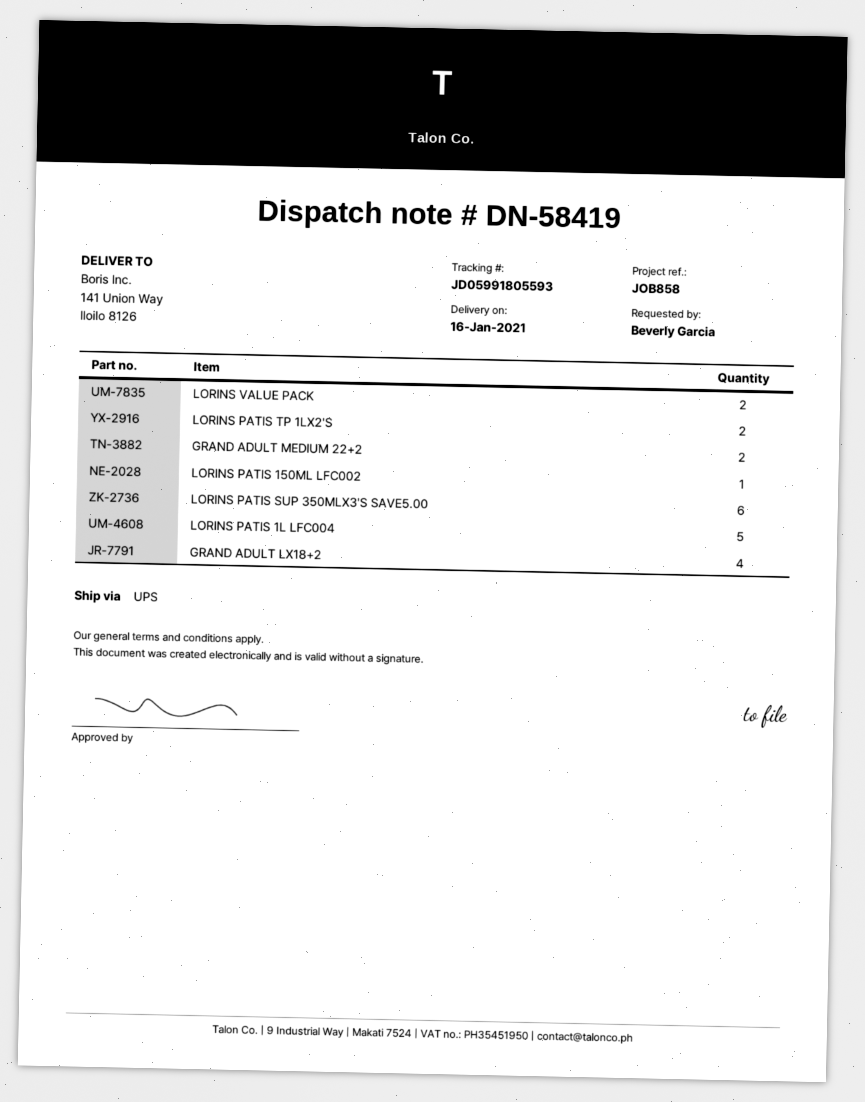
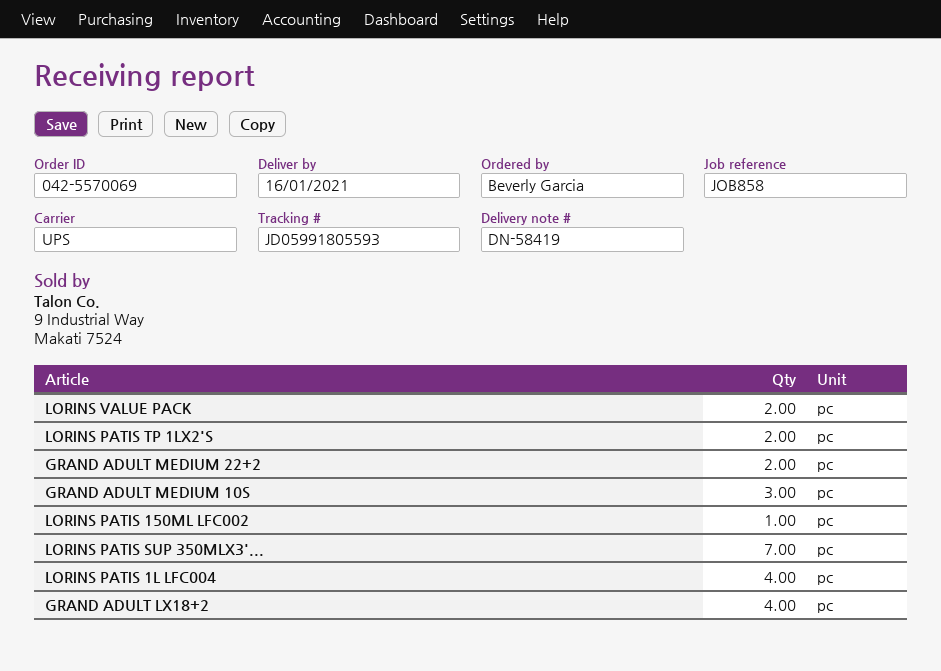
LORINS PATIS SUP 350MLX3'S SAVE5.00: 6 -> 7
LORINS PATIS 1L LFC004: 5 -> 4
GRAND ADULT MEDIUM 10S: none -> 3

